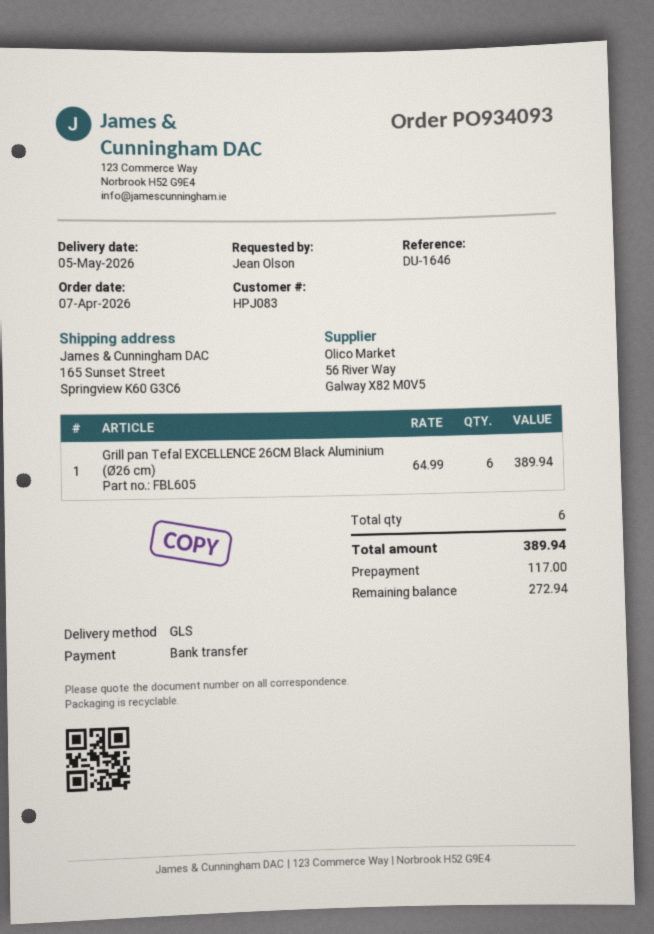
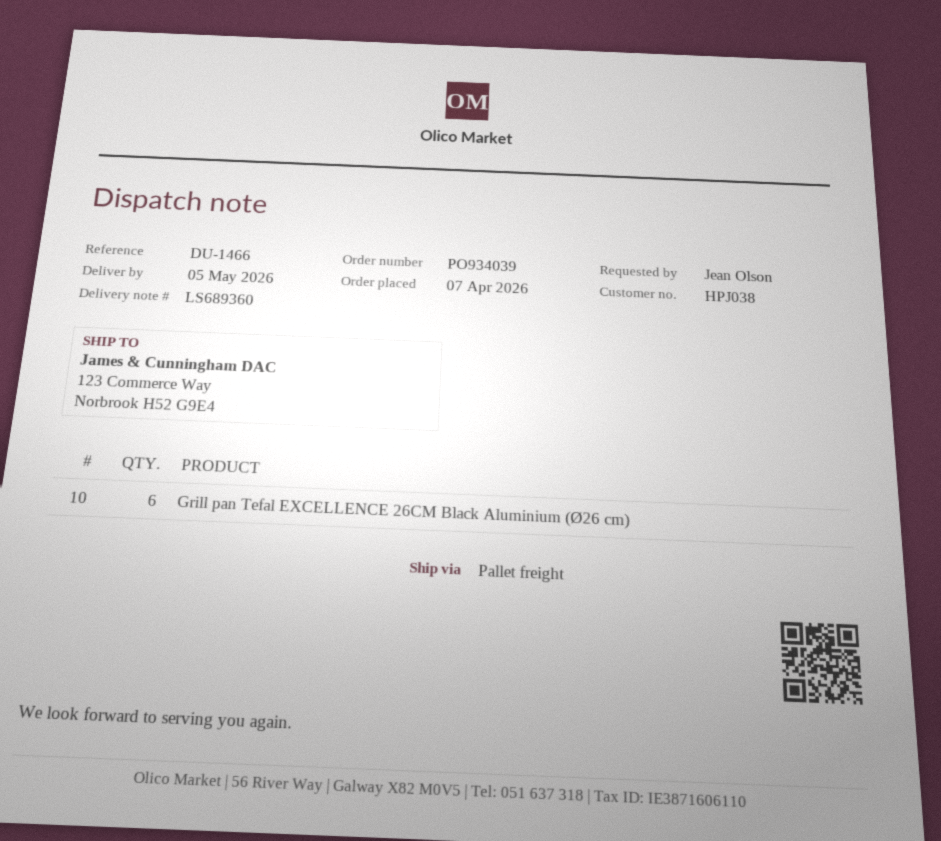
order number: PO934093 -> PO934039
customer number: HPJ083 -> HPJ038
reference: DU-1646 -> DU-1466
shipping method: GLS -> pallet freight
ship to: 165 Sunset Street, Springview K60 G3C6 -> 123 Commerce Way, Norbrook H52 G9E4

